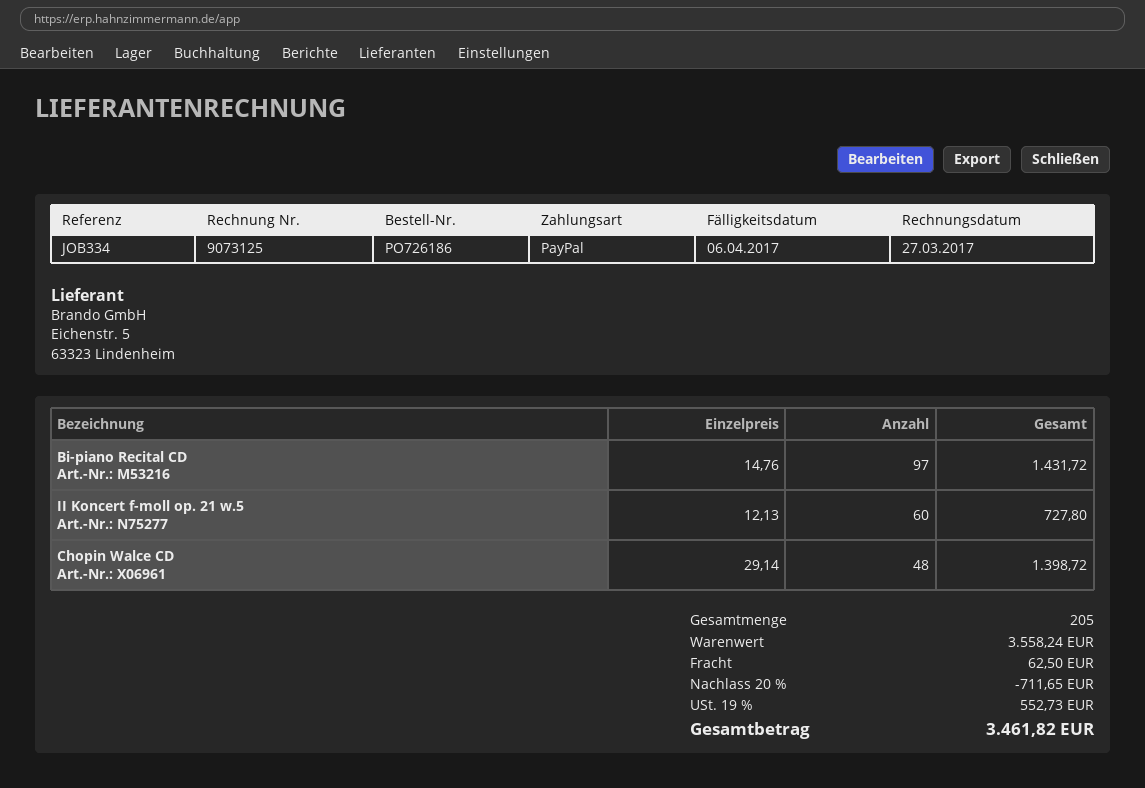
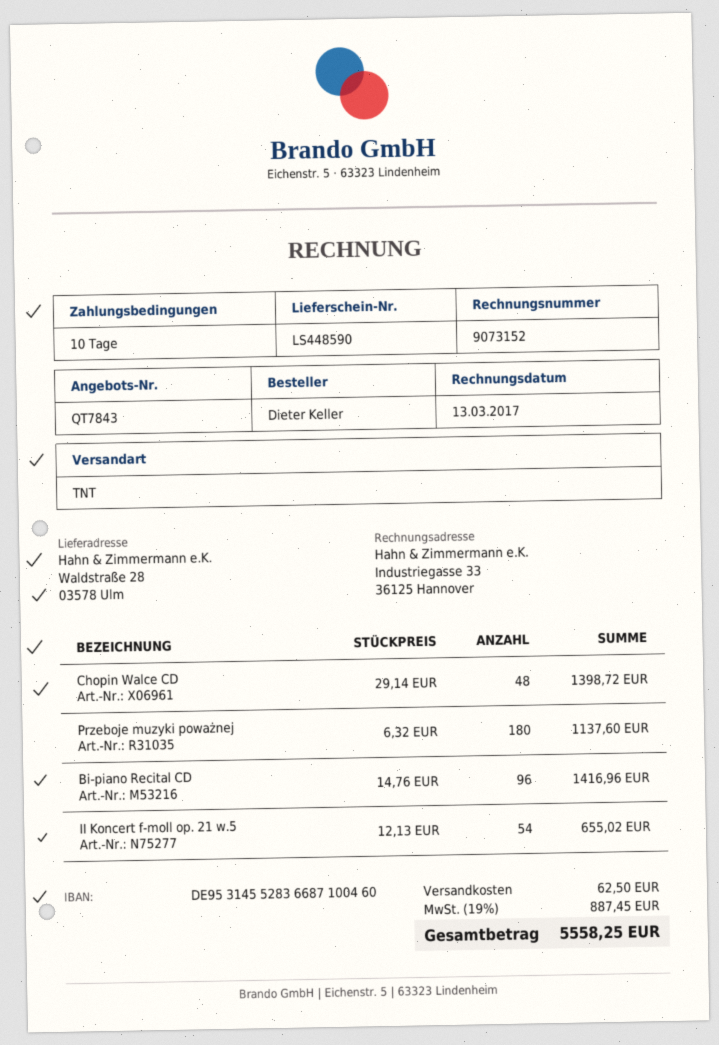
invoice number: 9073125 -> 9073152
invoice date: 2017-03-27 -> 2017-03-13
Bi-piano Recital CD: 97 x 14.76 = 1431.72 -> 96 x 14.76 = 1416.96
II Koncert f-moll op. 21 w.5: 60 x 12.13 = 727.80 -> 54 x 12.13 = 655.02
Przeboje muzyki poważnej: none -> 180 x 6.32 = 1137.60
discount: 20% = 711.65 -> none
tax: 19% = 552.73 -> 19% = 887.45
total: 3461.82 -> 5558.25

